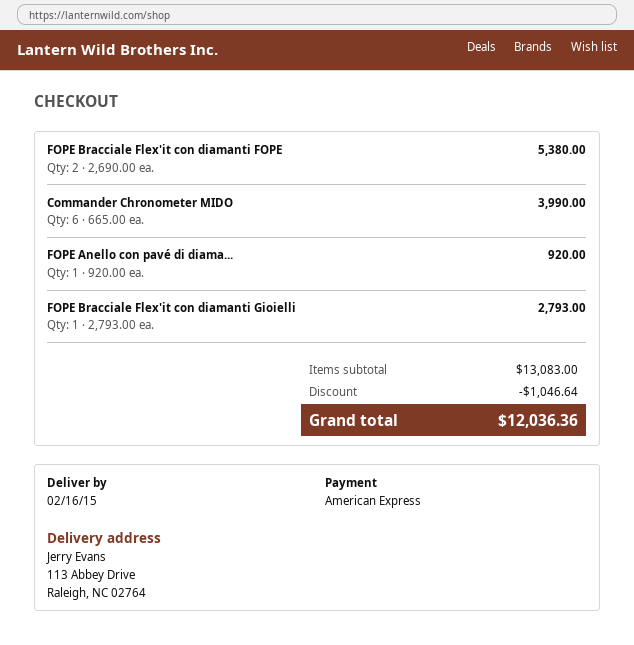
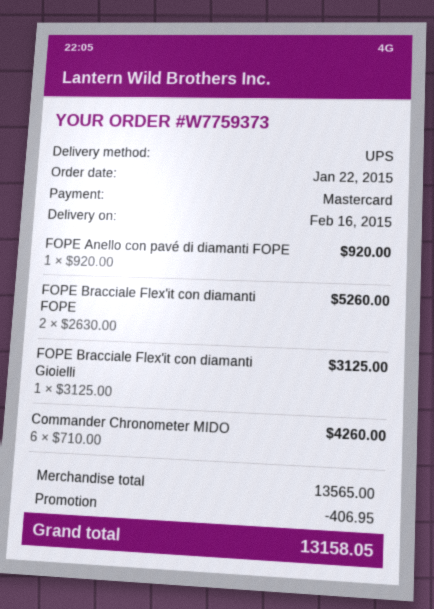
payment method: American Express -> Mastercard
FOPE Bracciale Flex'it con diamanti FOPE: 2 x 2690.00 = 5380.00 -> 2 x 2630.00 = 5260.00
Commander Chronometer MIDO: 6 x 665.00 = 3990.00 -> 6 x 710.00 = 4260.00
FOPE Bracciale Flex'it con diamanti Gioielli: 1 x 2793.00 = 2793.00 -> 1 x 3125.00 = 3125.00
subtotal: 13083.00 -> 13565.00
discount: 1046.64 -> 406.95
total: 12036.36 -> 13158.05

